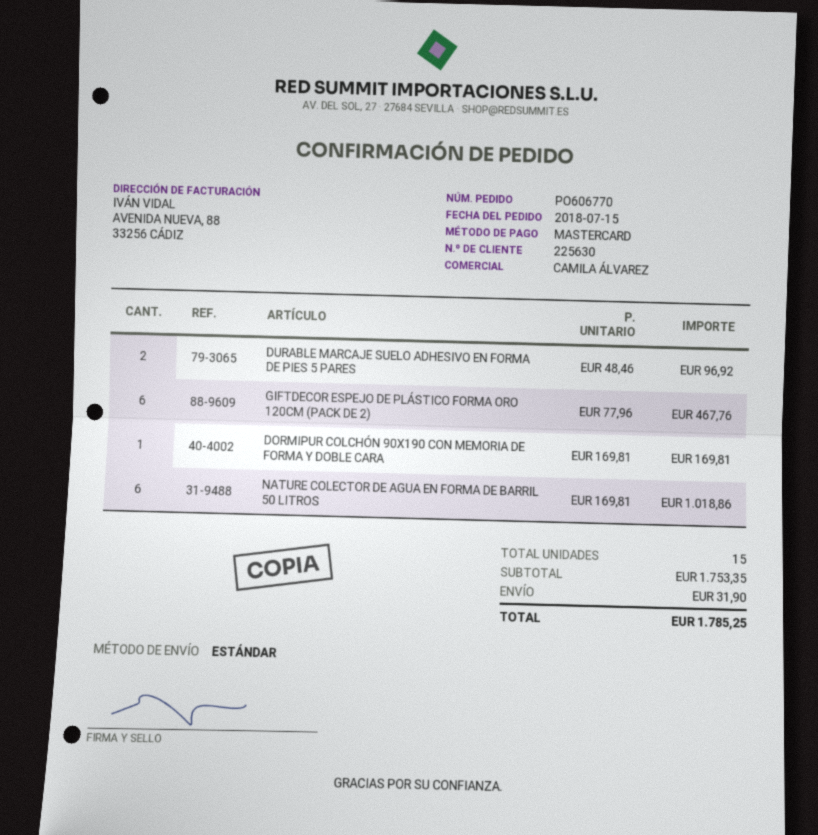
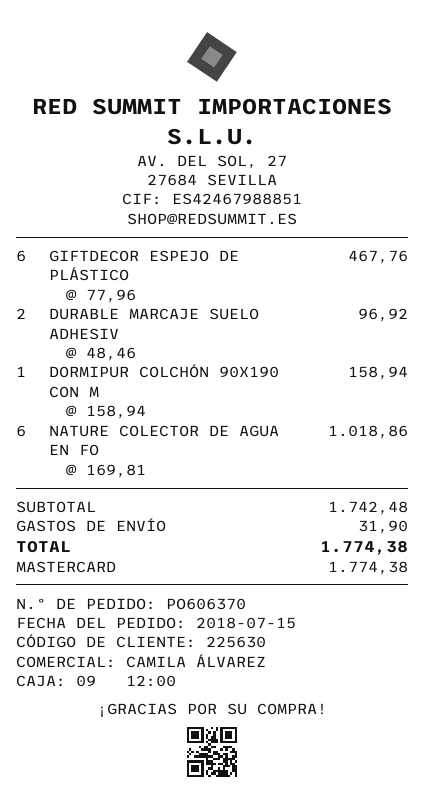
order number: PO606770 -> PO606370
DORMIPUR COLCHÓN 90X190 CON MEMORIA DE FORMA Y DOBLE CARA: 1 x 169.81 = 169.81 -> 1 x 158.94 = 158.94
subtotal: 1753.35 -> 1742.48
total: 1785.25 -> 1774.38

